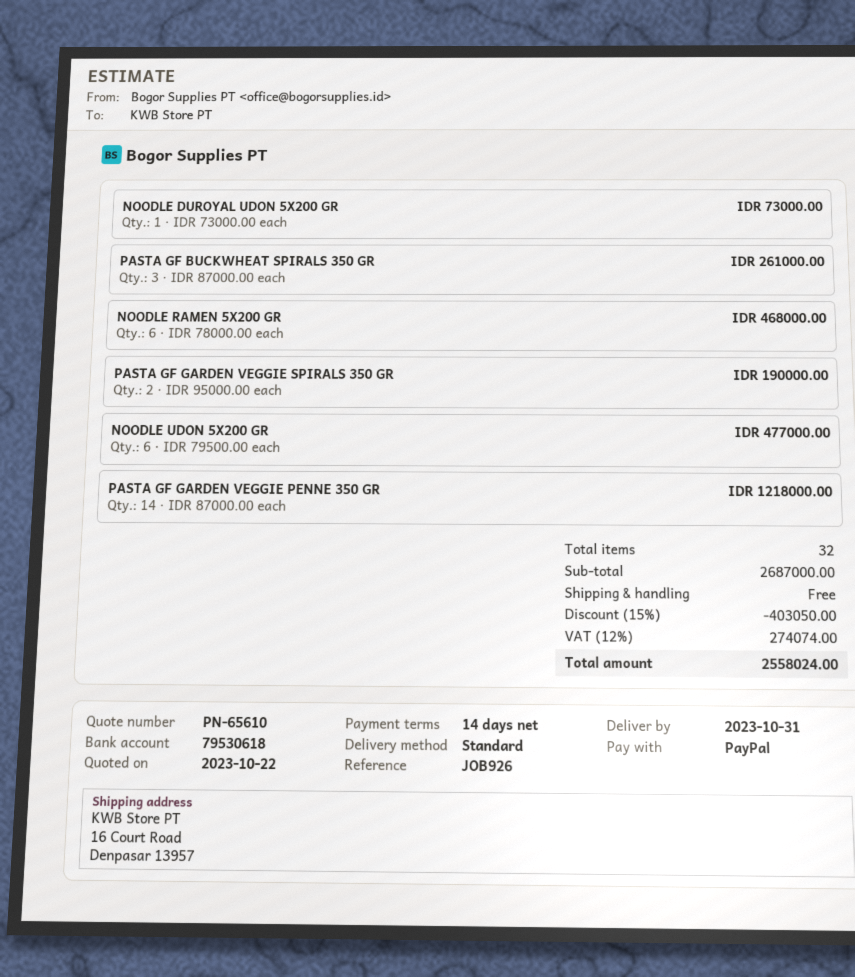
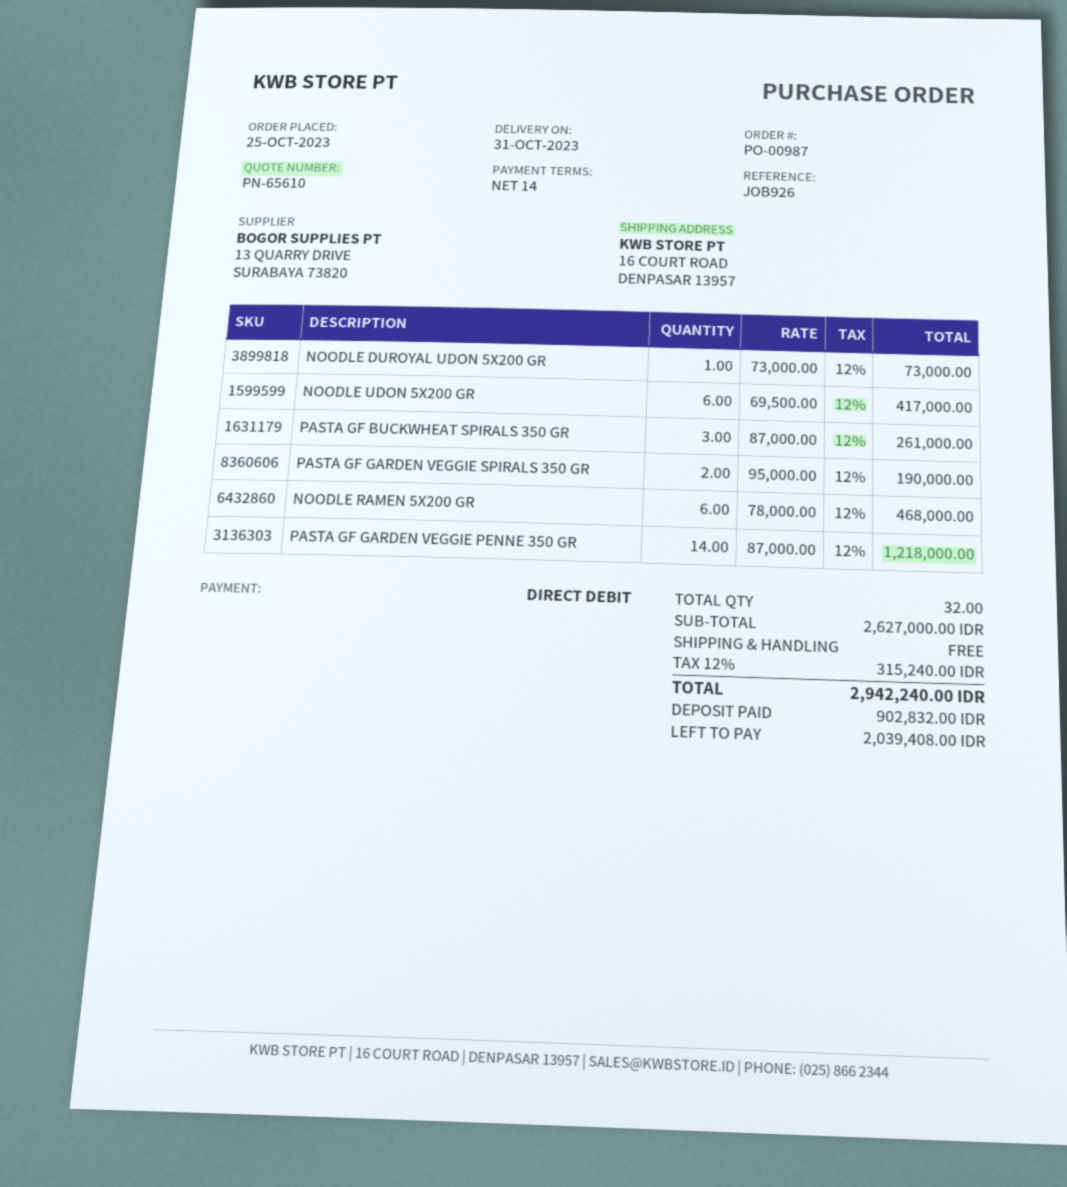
payment method: PayPal -> direct debit
NOODLE UDON 5X200 GR: 6 x 79500.00 = 477000.00 -> 6 x 69500.00 = 417000.00
subtotal: 2687000.00 -> 2627000.00
discount: 15% = 403050.00 -> none
tax: 12% = 274074.00 -> 12% = 315240.00
total: 2558024.00 -> 2942240.00

